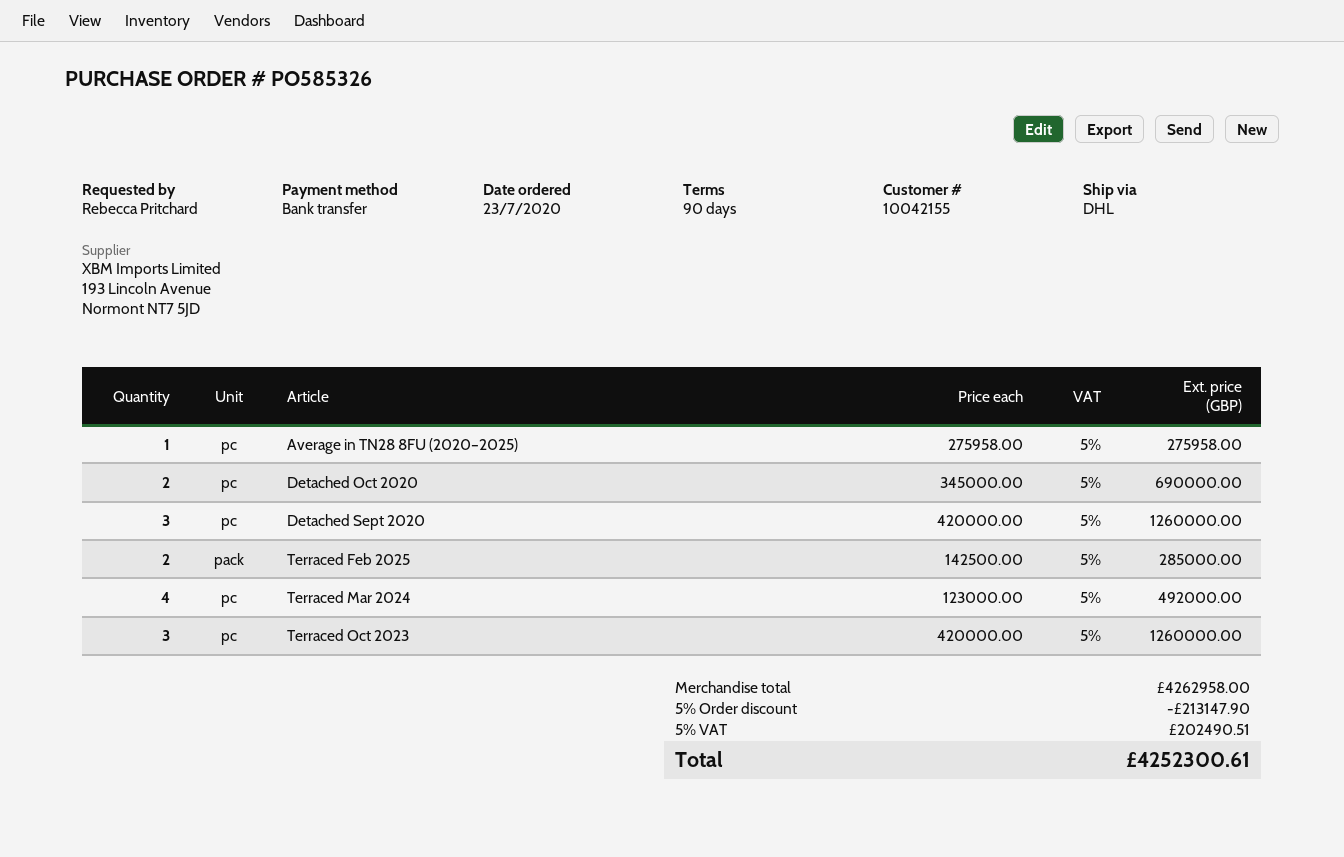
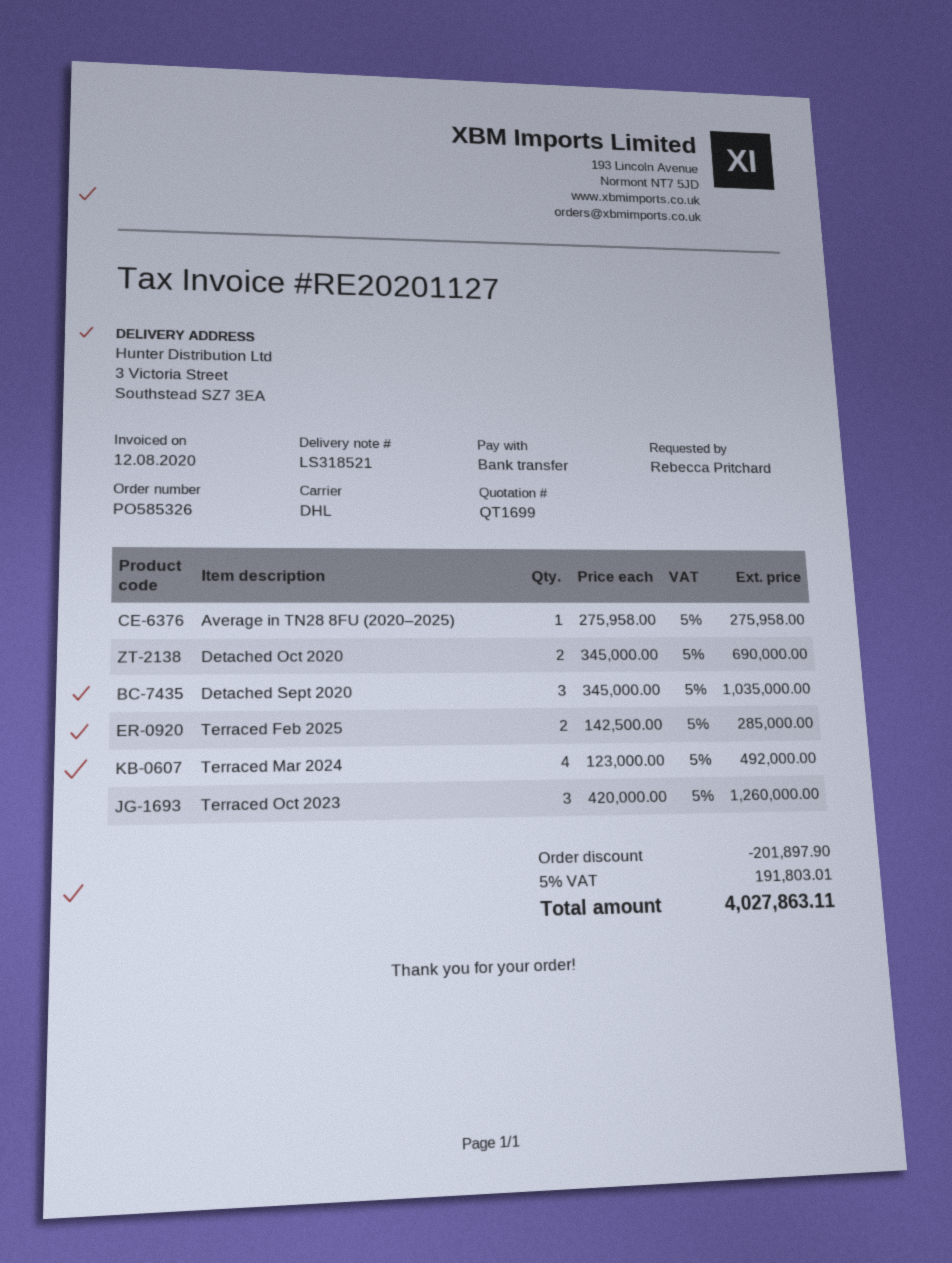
Detached Sept 2020: 3 x 420000.00 = 1260000.00 -> 3 x 345000.00 = 1035000.00
discount: 213147.90 -> 201897.90
tax: 5% = 202490.51 -> 5% = 191803.01
total: 4252300.61 -> 4027863.11

